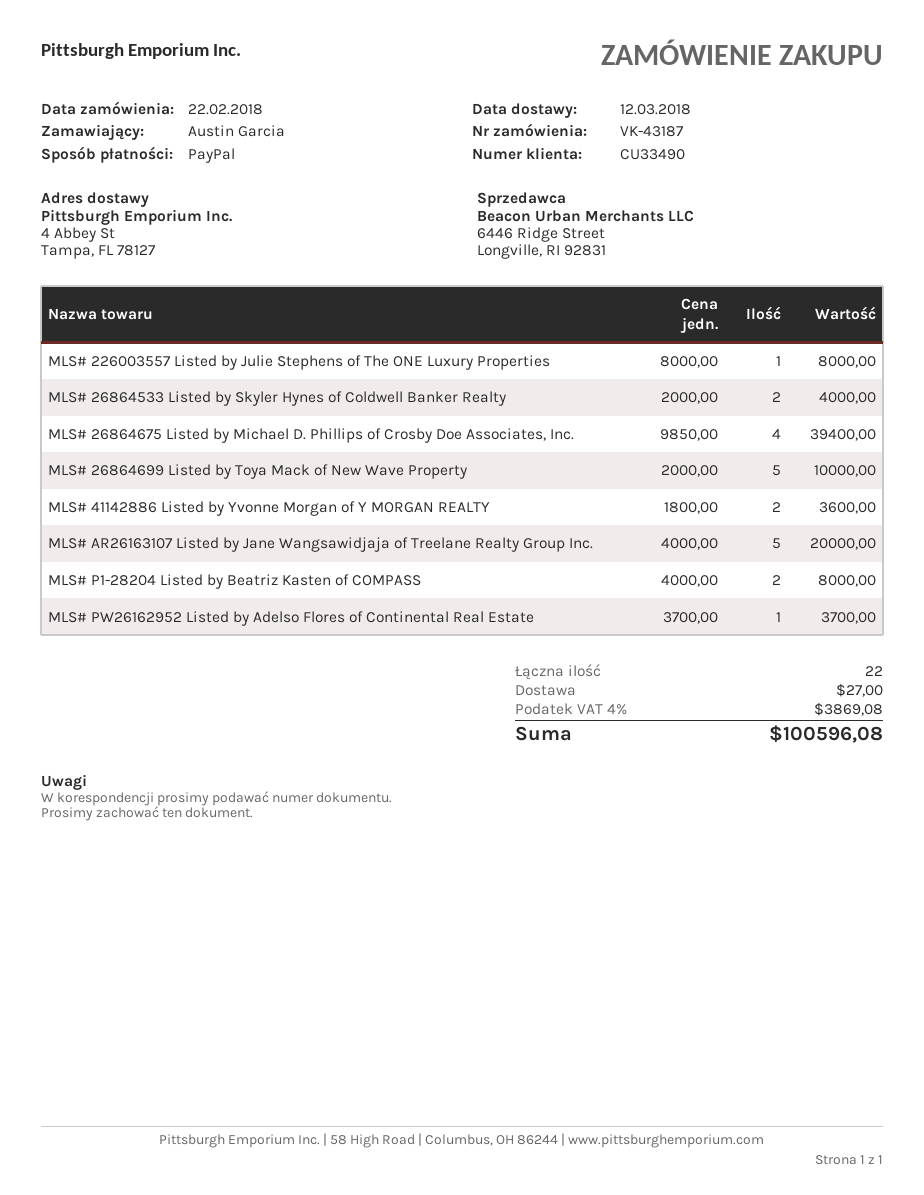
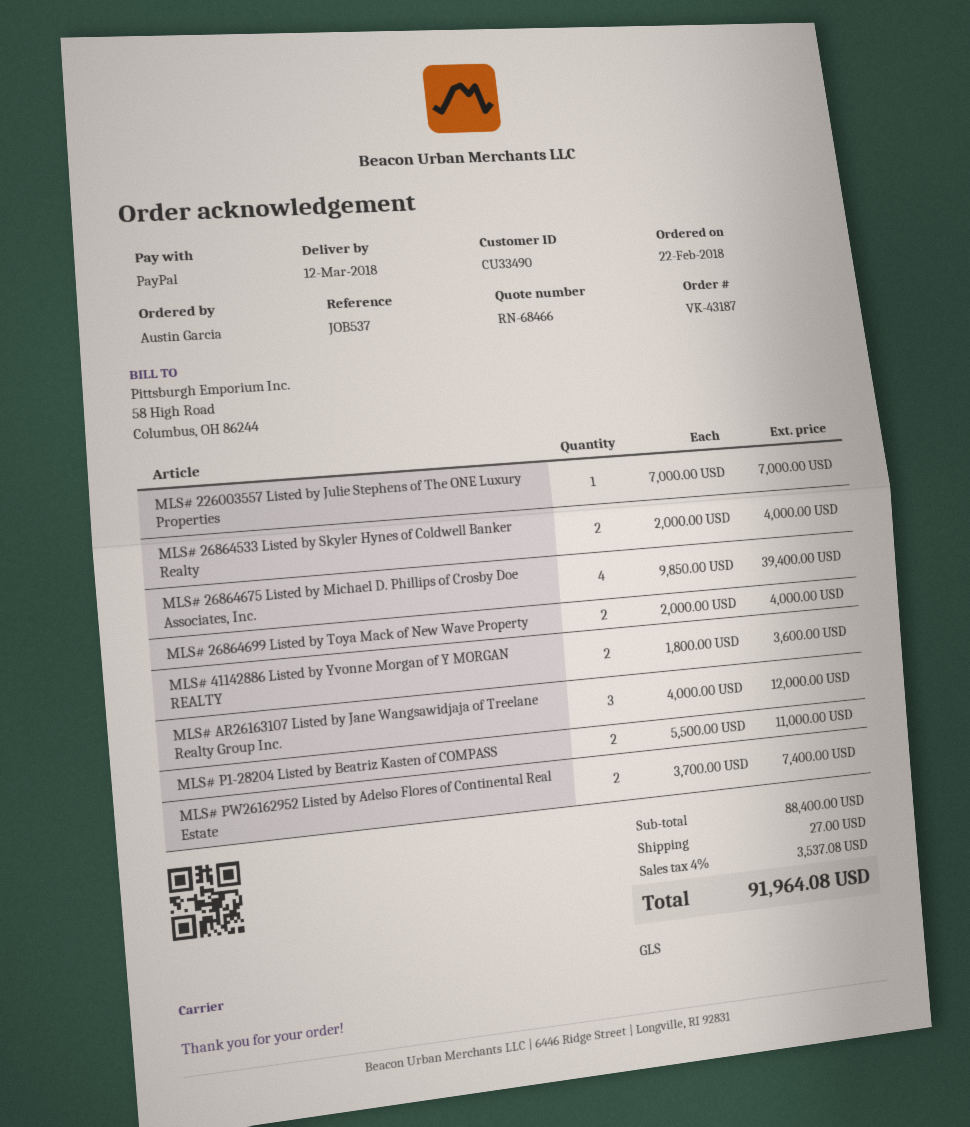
MLS# 226003557 Listed by Julie Stephens of The ONE Luxury Properties: 1 x 8000.00 = 8000.00 -> 1 x 7000.00 = 7000.00
MLS# 26864699 Listed by Toya Mack of New Wave Property: 5 x 2000.00 = 10000.00 -> 2 x 2000.00 = 4000.00
MLS# AR26163107 Listed by Jane Wangsawidjaja of Treelane Realty Group Inc.: 5 x 4000.00 = 20000.00 -> 3 x 4000.00 = 12000.00
MLS# P1-28204 Listed by Beatriz Kasten of COMPASS: 2 x 4000.00 = 8000.00 -> 2 x 5500.00 = 11000.00
MLS# PW26162952 Listed by Adelso Flores of Continental Real Estate: 1 x 3700.00 = 3700.00 -> 2 x 3700.00 = 7400.00
tax: 4% = 3869.08 -> 4% = 3537.08
total: 100596.08 -> 91964.08

